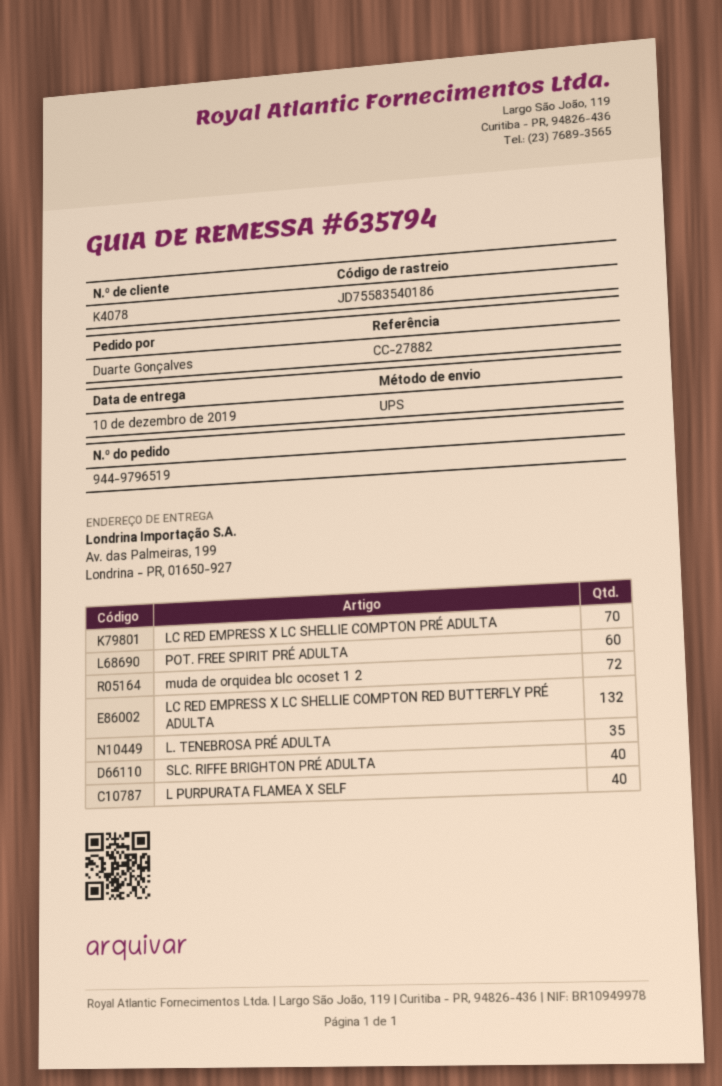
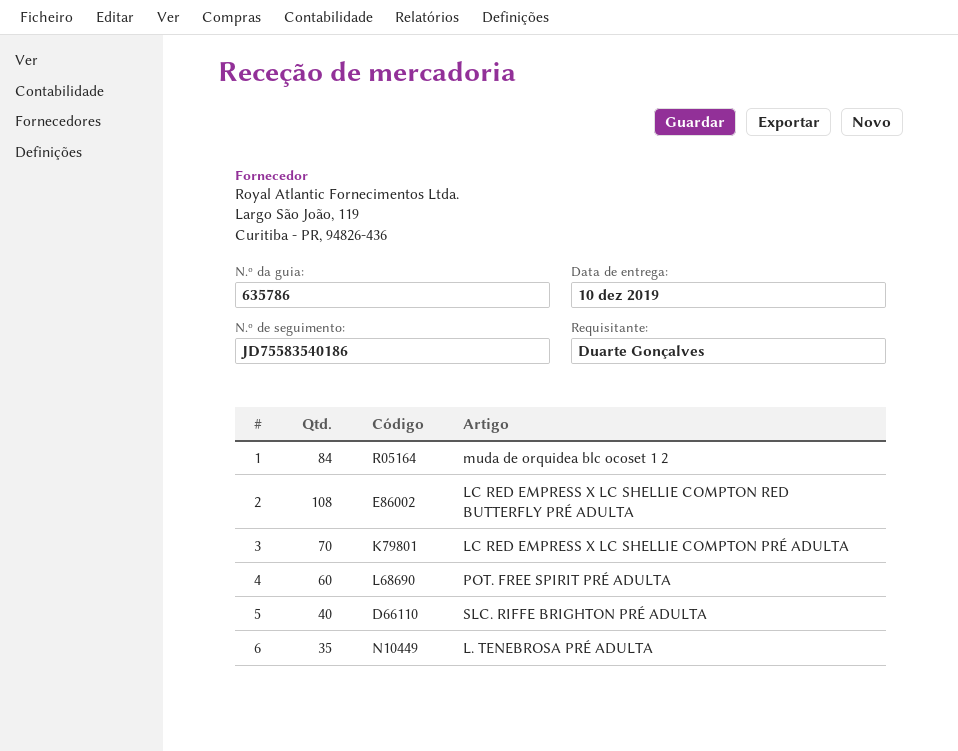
delivery note number: 635794 -> 635786
muda de orquidea blc ocoset 1 2: 72 -> 84
LC RED EMPRESS X LC SHELLIE COMPTON RED BUTTERFLY PRÉ ADULTA: 132 -> 108
L PURPURATA FLAMEA X SELF: 40 -> none

